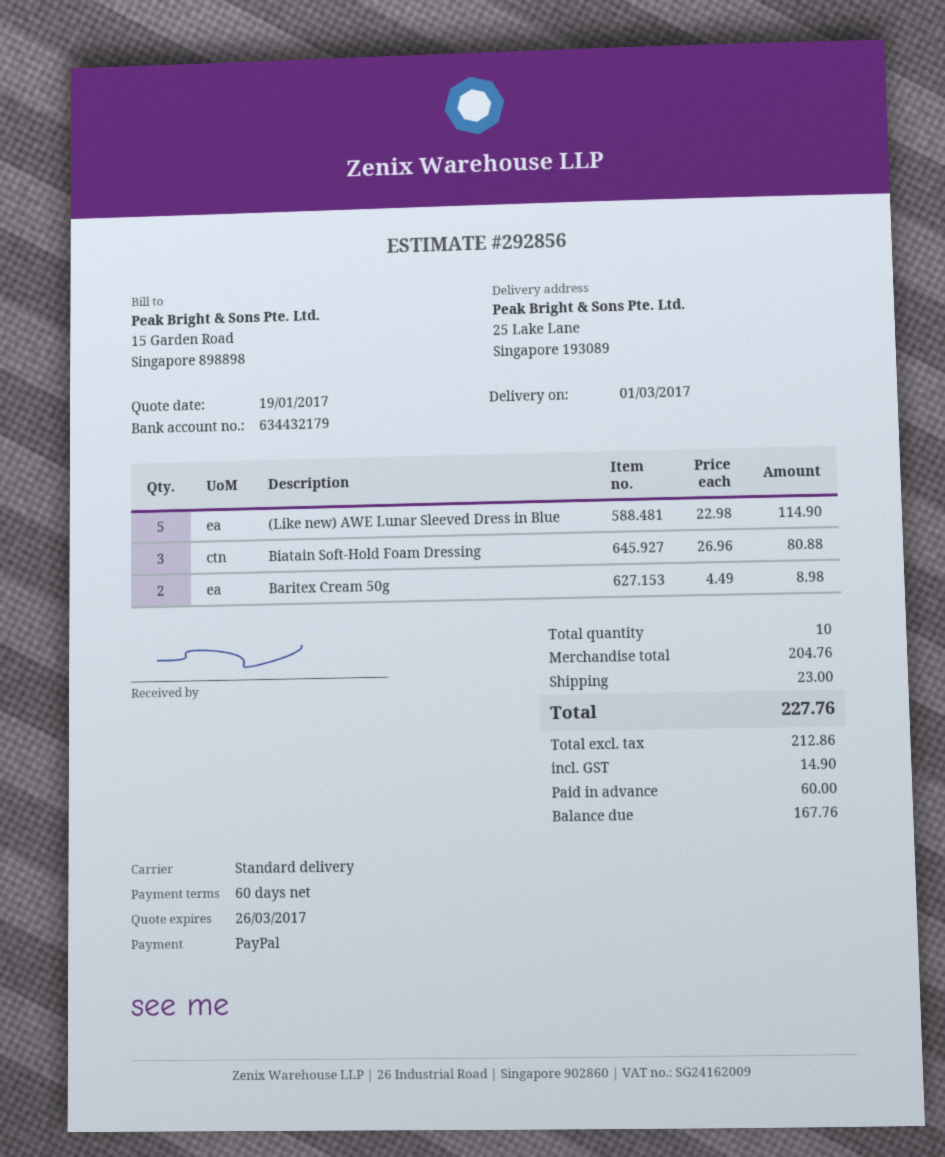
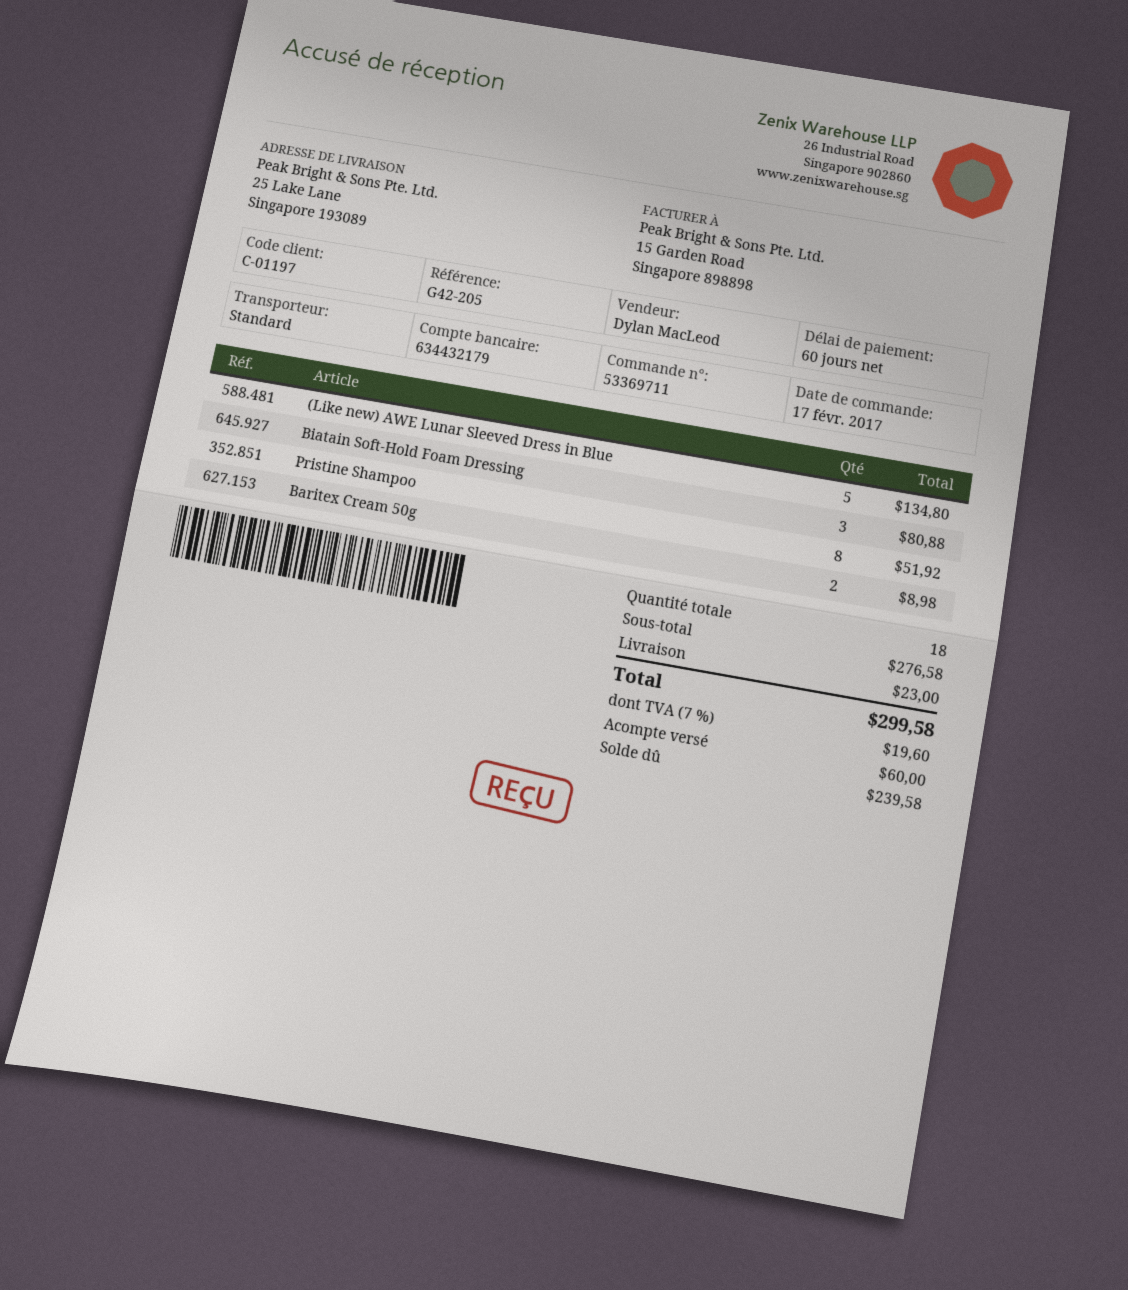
(Like new) AWE Lunar Sleeved Dress in Blue: 5 for 114.90 -> 5 for 134.80
Pristine Shampoo: none -> 8 for 51.92
total quantity: 10 -> 18
subtotal: 204.76 -> 276.58
tax: 14.90 -> 19.60
total: 227.76 -> 299.58
balance: 167.76 -> 239.58

